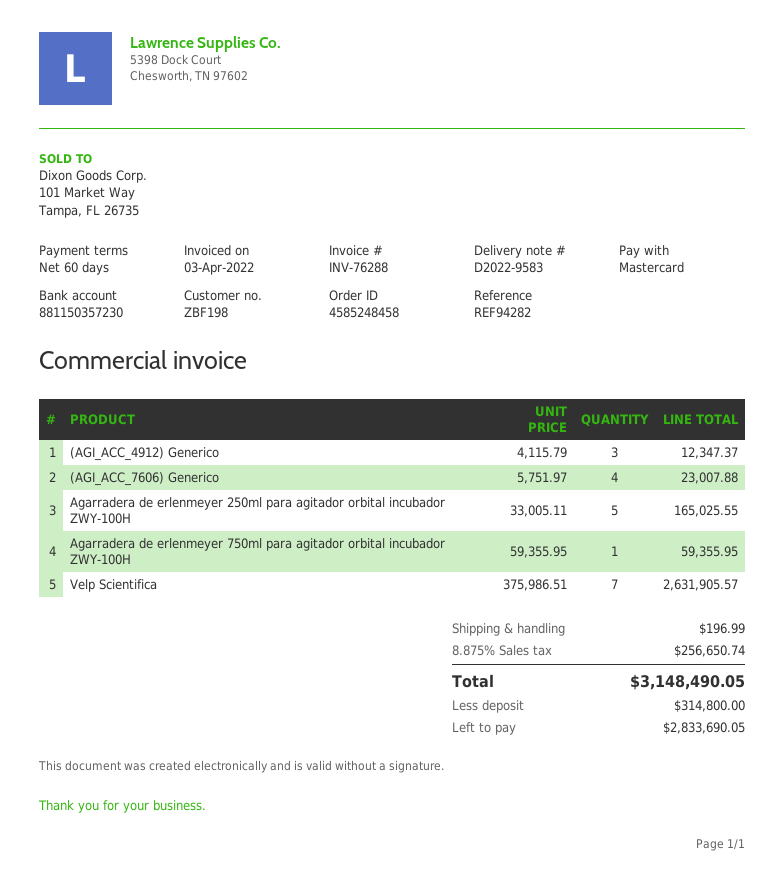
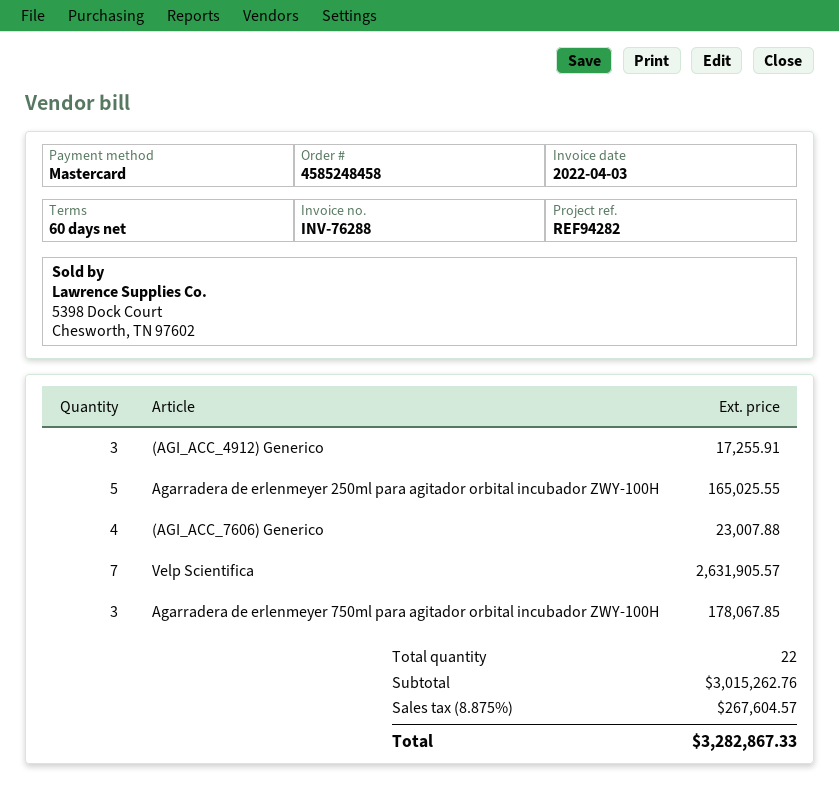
(AGI_ACC_4912) Generico: 3 for 12347.37 -> 3 for 17255.91
Agarradera de erlenmeyer 750ml para agitador orbital incubador ZWY-100H: 1 for 59355.95 -> 3 for 178067.85
shipping: 196.99 -> none
tax: 8.875% = 256650.74 -> 8.875% = 267604.57
total: 3148490.05 -> 3282867.33

